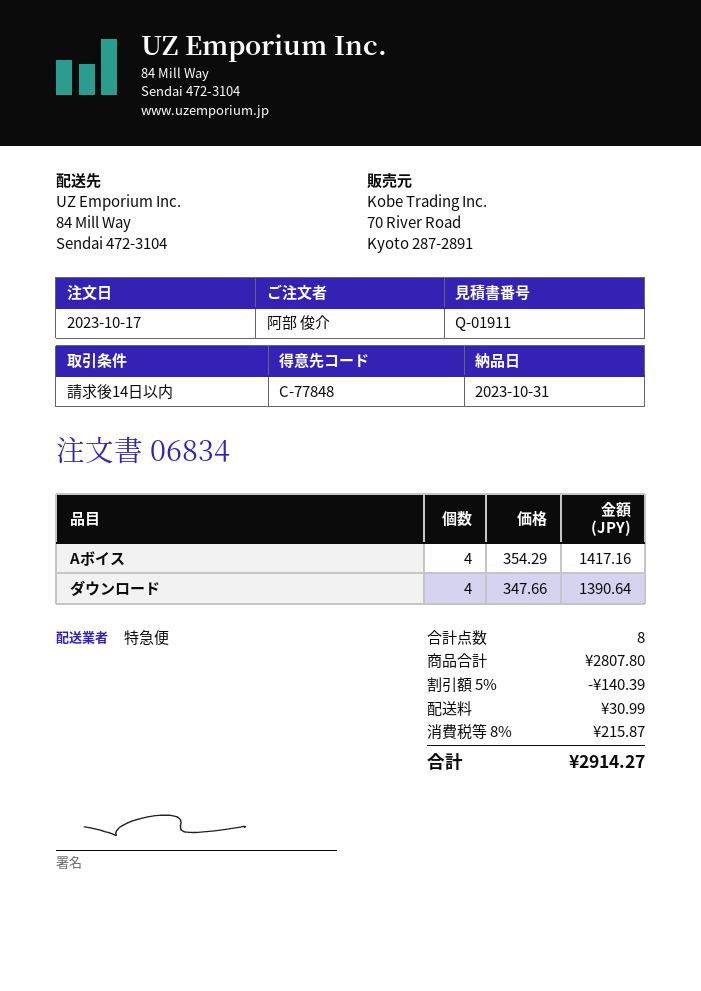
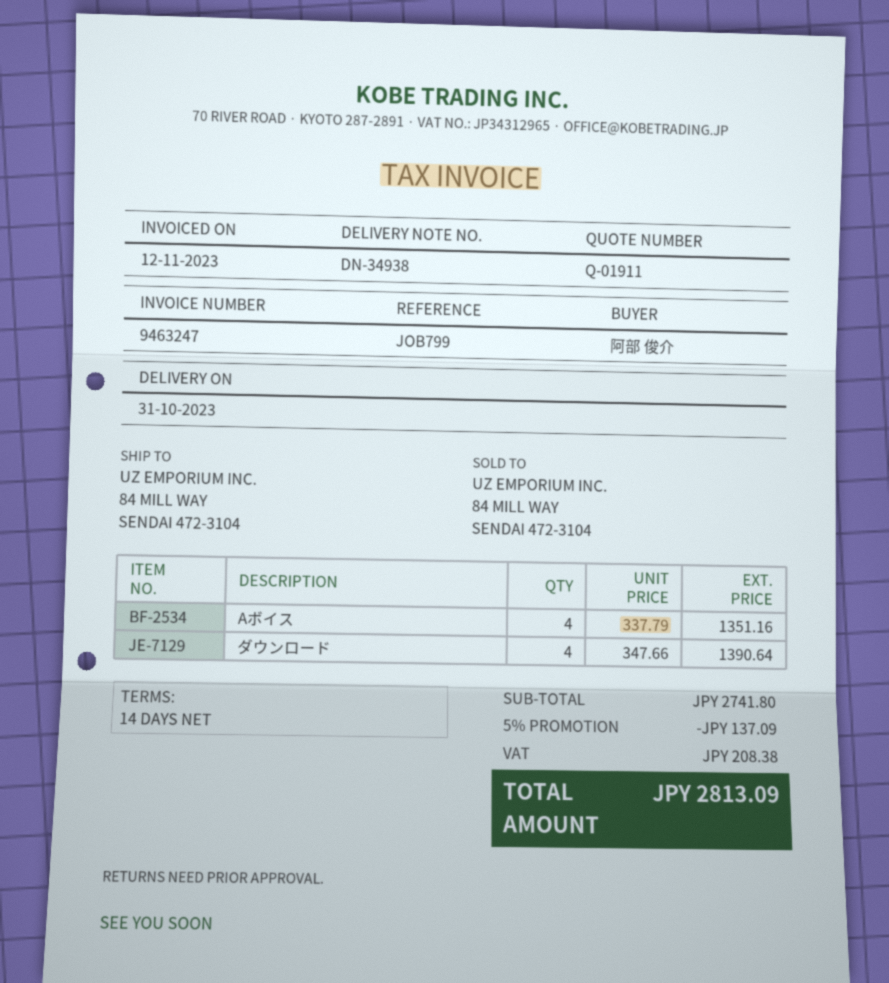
Aボイス: 4 x 354.29 = 1417.16 -> 4 x 337.79 = 1351.16
subtotal: 2807.80 -> 2741.80
discount: 5% = 140.39 -> 5% = 137.09
shipping: 30.99 -> none
tax: 215.87 -> 208.38
total: 2914.27 -> 2813.09

